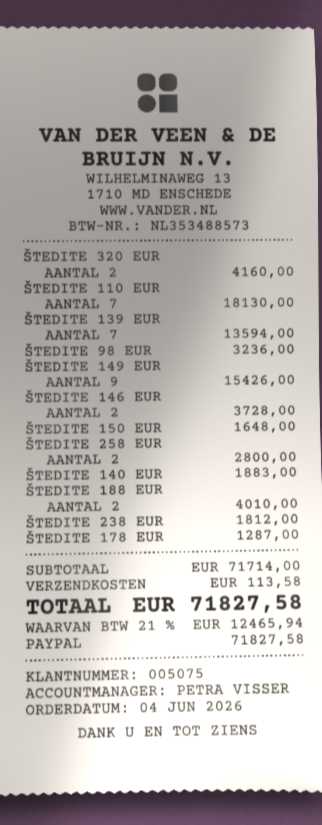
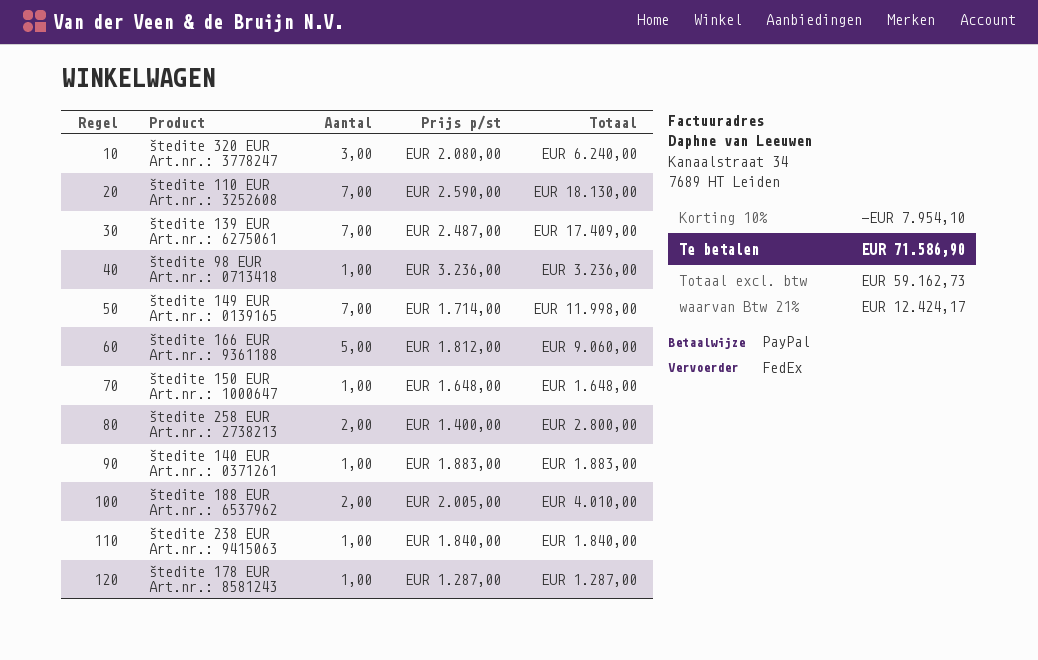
ŠTEDITE 320 EUR: 2 for 4160.00 -> 3 for 6240.00
ŠTEDITE 139 EUR: 7 for 13594.00 -> 7 for 17409.00
ŠTEDITE 149 EUR: 9 for 15426.00 -> 7 for 11998.00
ŠTEDITE 146 EUR: 2 for 3728.00 -> none
ŠTEDITE 238 EUR: 1 for 1812.00 -> 1 for 1840.00
štedite 166 EUR: none -> 5 for 9060.00
discount: none -> 10% = 7954.10
shipping: 113.58 -> none
tax: 21% = 12465.94 -> 21% = 12424.17
total: 71827.58 -> 71586.90

